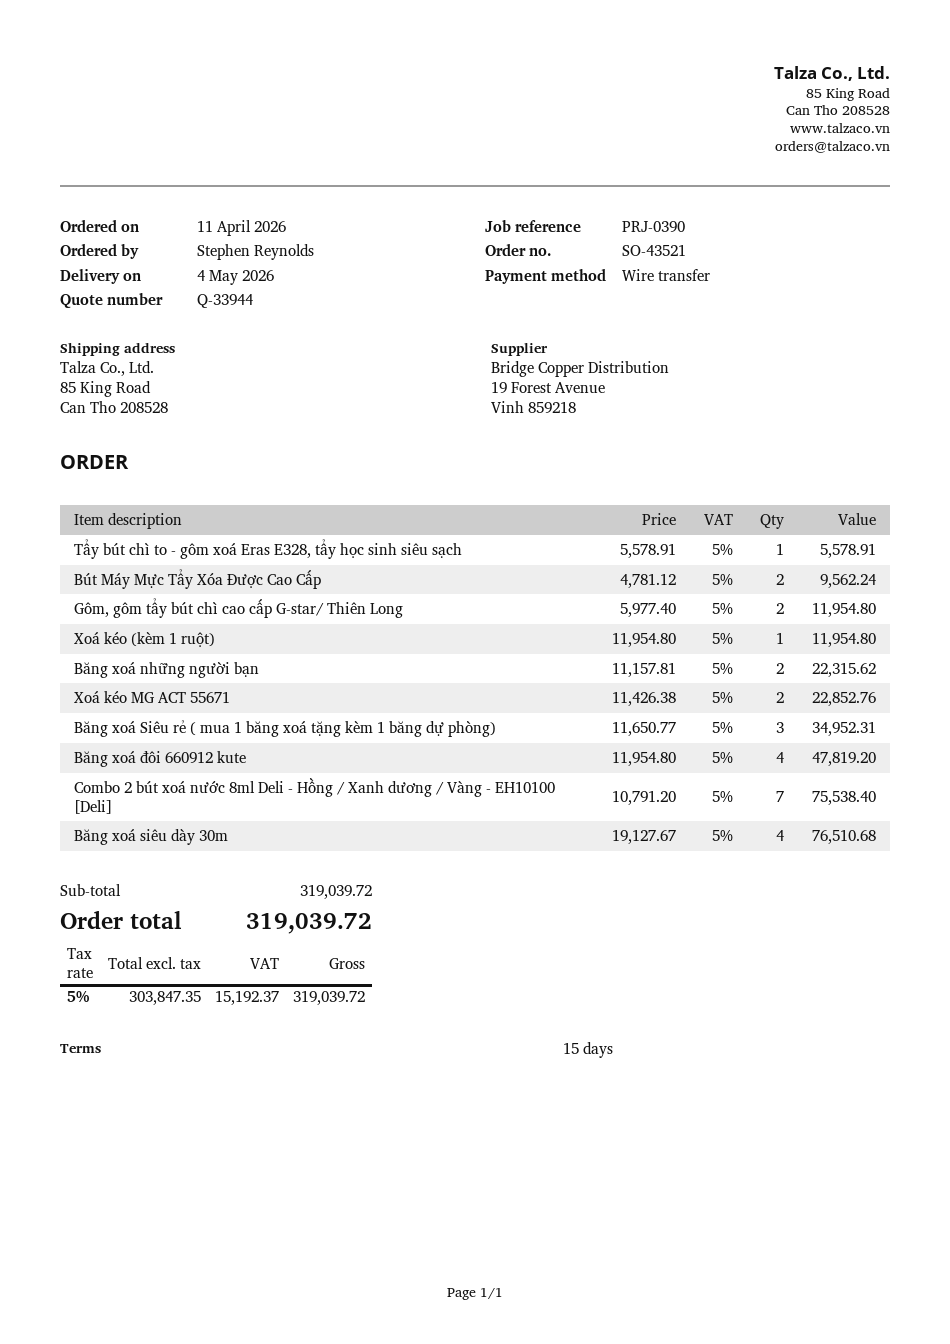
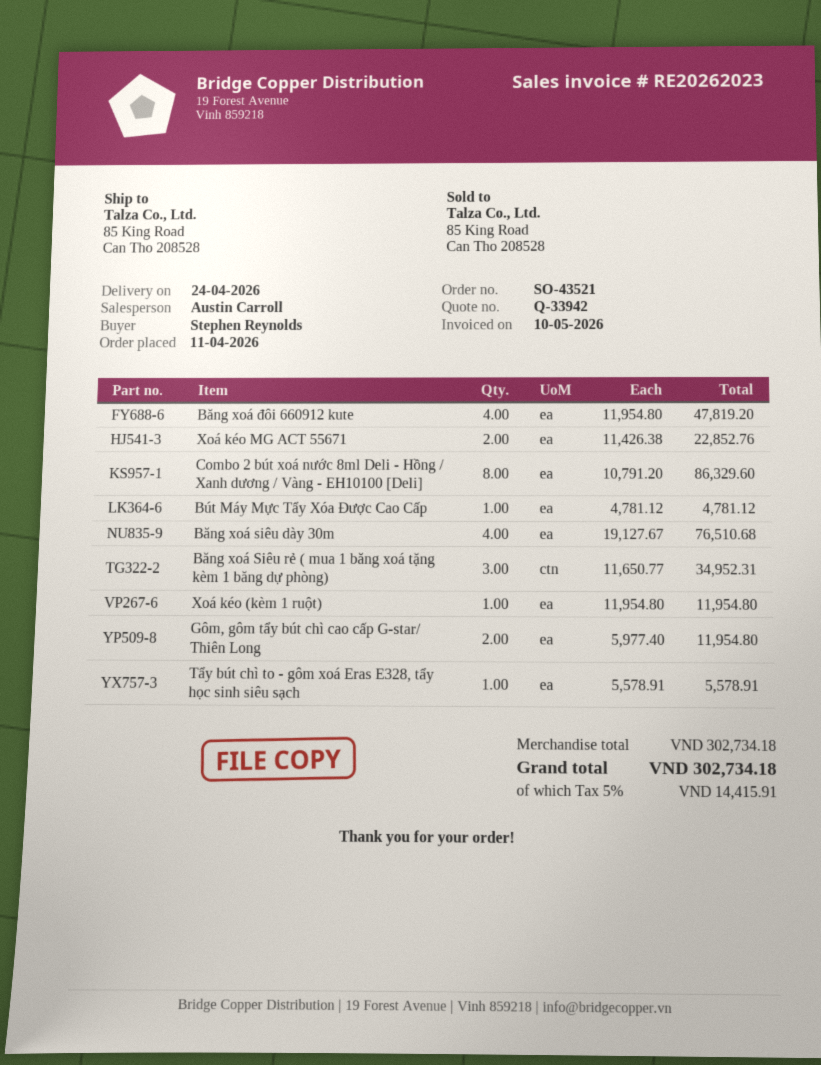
quote number: Q-33944 -> Q-33942
delivery date: 2026-05-04 -> 2026-04-24
Bút Máy Mực Tẩy Xóa Được Cao Cấp: 2 x 4781.12 = 9562.24 -> 1 x 4781.12 = 4781.12
Băng xoá những người bạn: 2 x 11157.81 = 22315.62 -> none
Combo 2 bút xoá nước 8ml Deli - Hồng / Xanh dương / Vàng - EH10100 [Deli]: 7 x 10791.20 = 75538.40 -> 8 x 10791.20 = 86329.60
subtotal: 319039.72 -> 302734.18
tax: 5% = 15192.37 -> 5% = 14415.91
total: 319039.72 -> 302734.18

